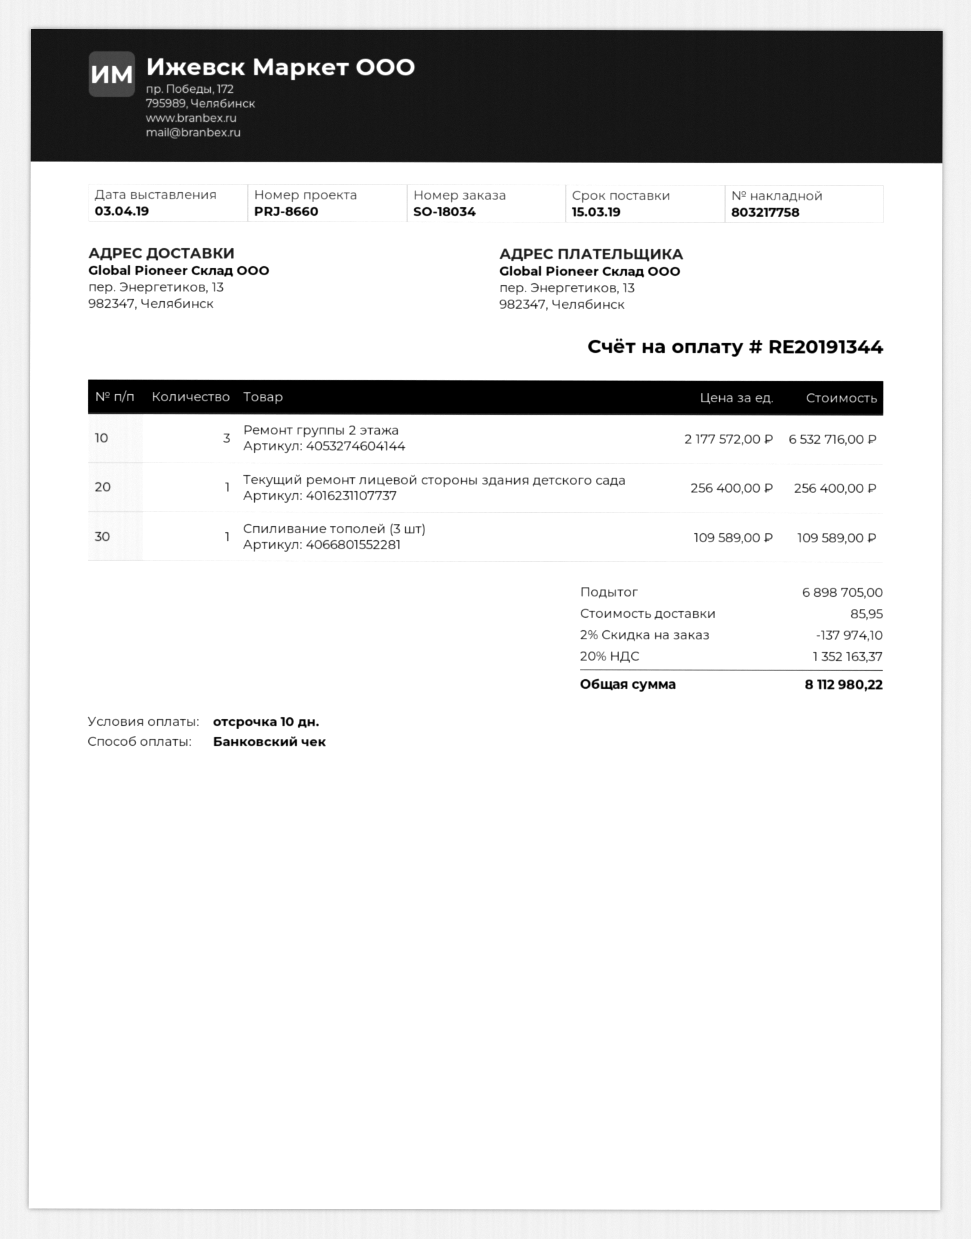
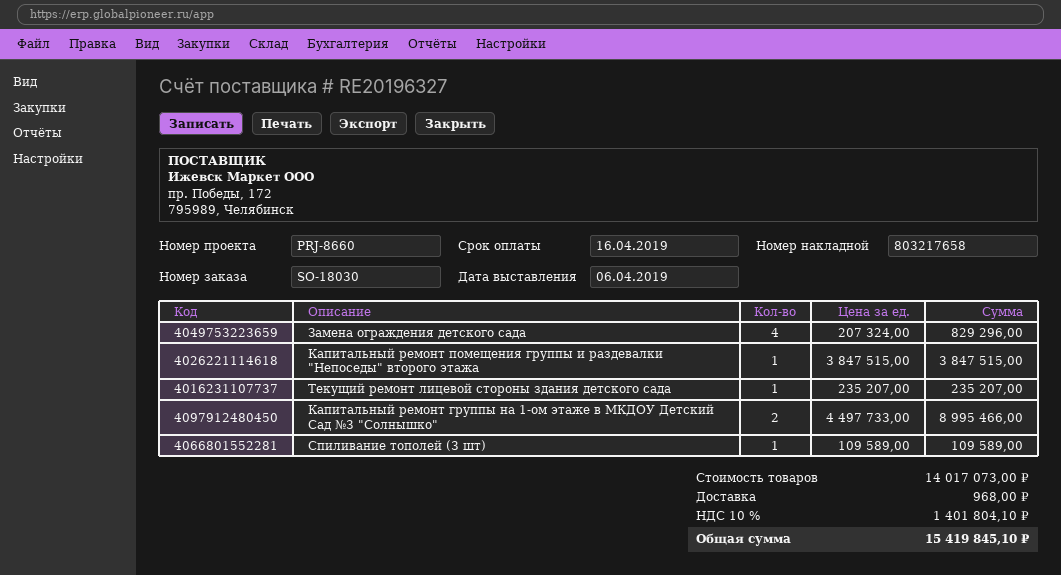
order number: SO-18034 -> SO-18030
delivery note number: 803217758 -> 803217658
invoice number: RE20191344 -> RE20196327
invoice date: 2019-04-03 -> 2019-04-06
Ремонт группы 2 этажа: 3 x 2177572.00 = 6532716.00 -> none
Текущий ремонт лицевой стороны здания детского сада: 1 x 256400.00 = 256400.00 -> 1 x 235207.00 = 235207.00
Замена ограждения детского сада: none -> 4 x 207324.00 = 829296.00
Капитальный ремонт помещения группы и раздевалки "Непоседы" второго этажа: none -> 1 x 3847515.00 = 3847515.00
Капитальный ремонт группы на 1-ом этаже в МКДОУ Детский Сад №3 "Солнышко": none -> 2 x 4497733.00 = 8995466.00
subtotal: 6898705.00 -> 14017073.00
discount: 2% = 137974.10 -> none
shipping: 85.95 -> 968.00
tax: 20% = 1352163.37 -> 10% = 1401804.10
total: 8112980.22 -> 15419845.10

